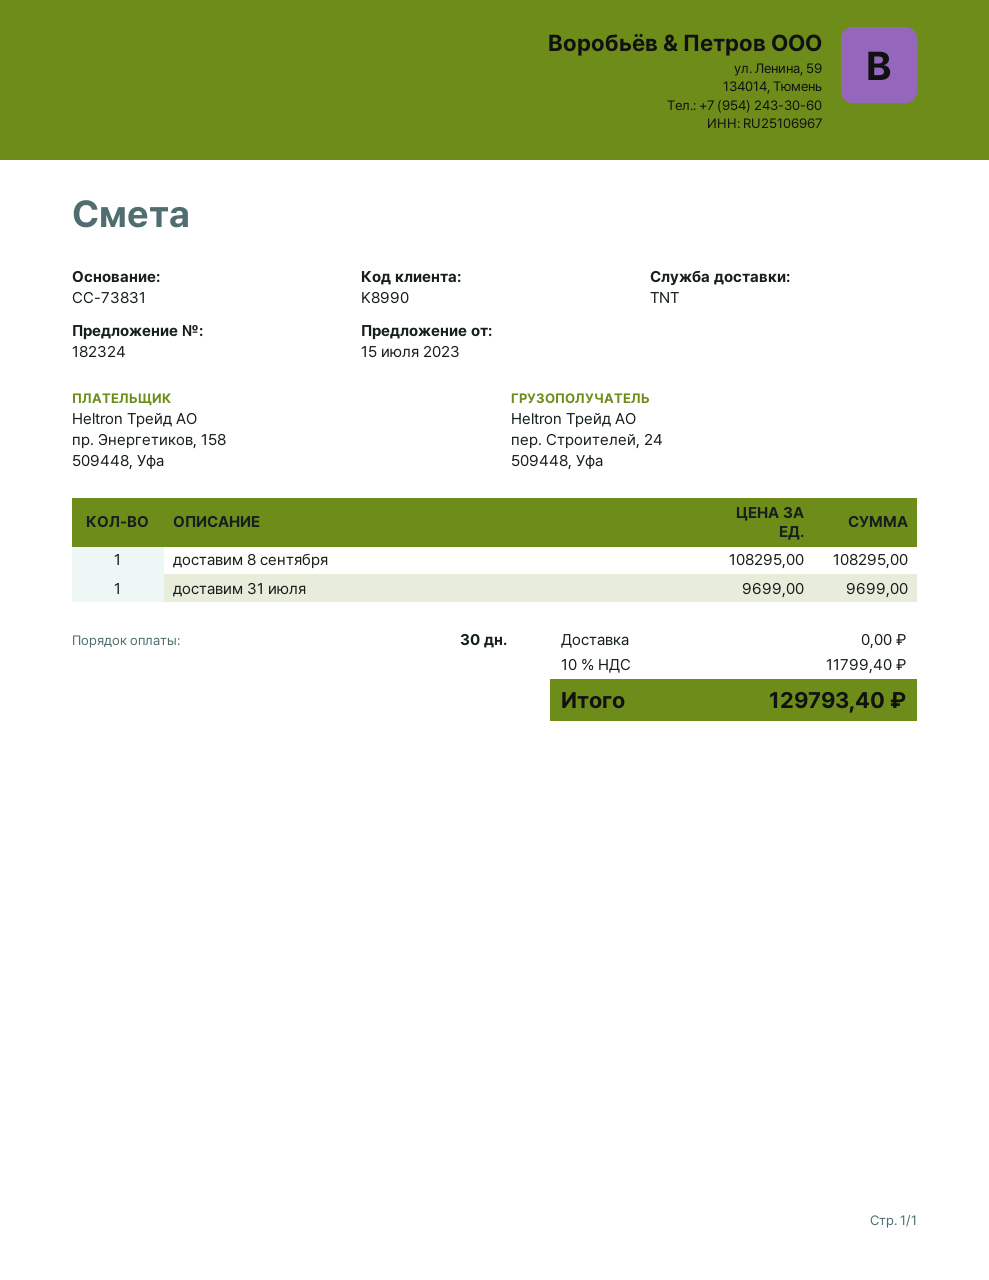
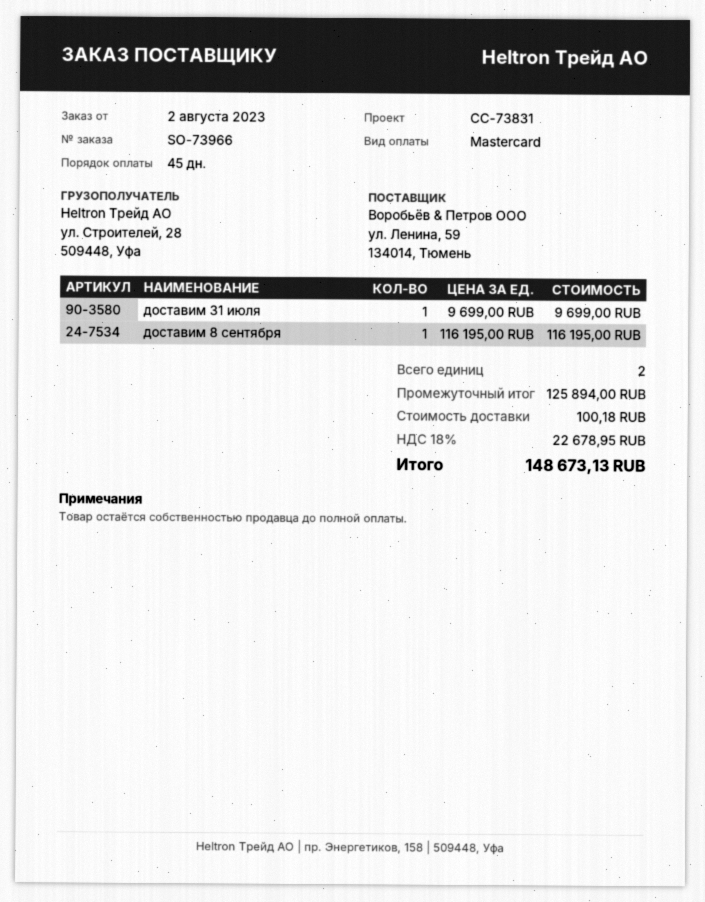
payment terms: 30 days -> 45 days
ship to: пер. Строителей, 24, 509448, Уфа -> ул. Строителей, 28, 509448, Уфа
доставим 8 сентября: 1 x 108295.00 = 108295.00 -> 1 x 116195.00 = 116195.00
shipping: 0.00 -> 100.18
tax: 10% = 11799.40 -> 18% = 22678.95
total: 129793.40 -> 148673.13

